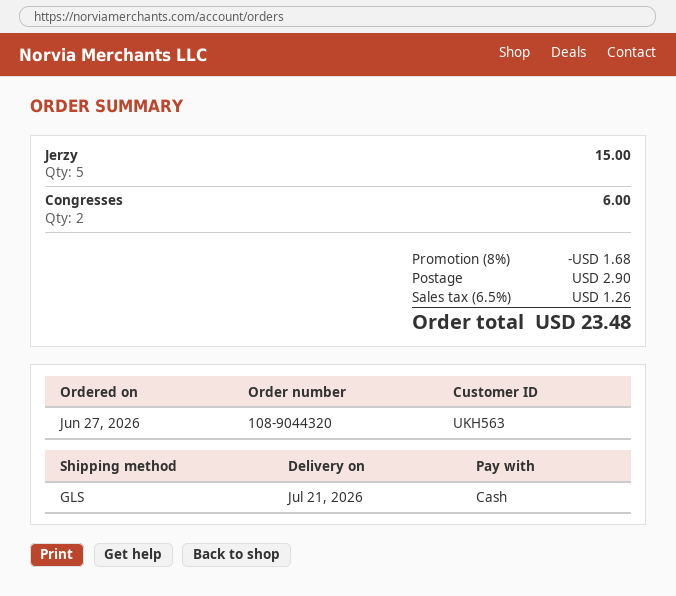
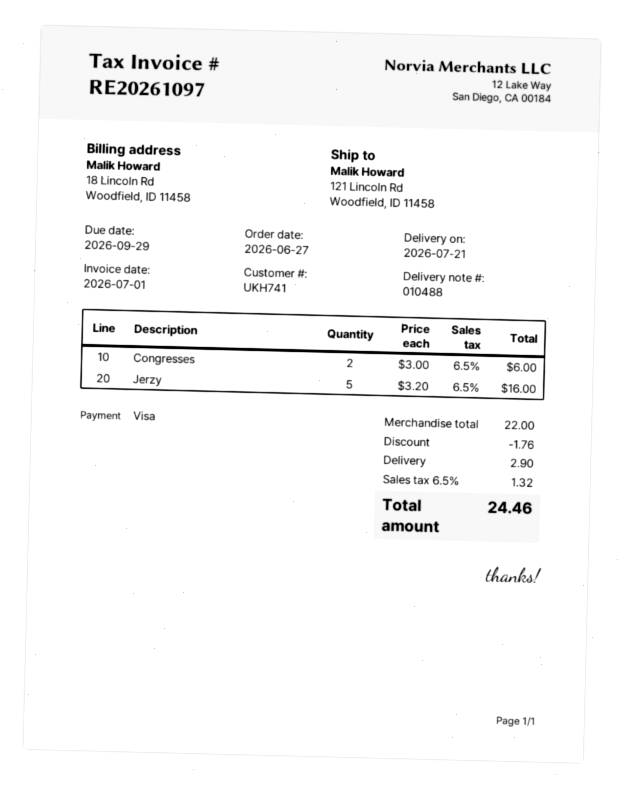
customer number: UKH563 -> UKH741
payment method: cash -> Visa
Jerzy: 5 for 15.00 -> 5 for 16.00
discount: 1.68 -> 1.76
tax: 6.5% = 1.26 -> 6.5% = 1.32
total: 23.48 -> 24.46

